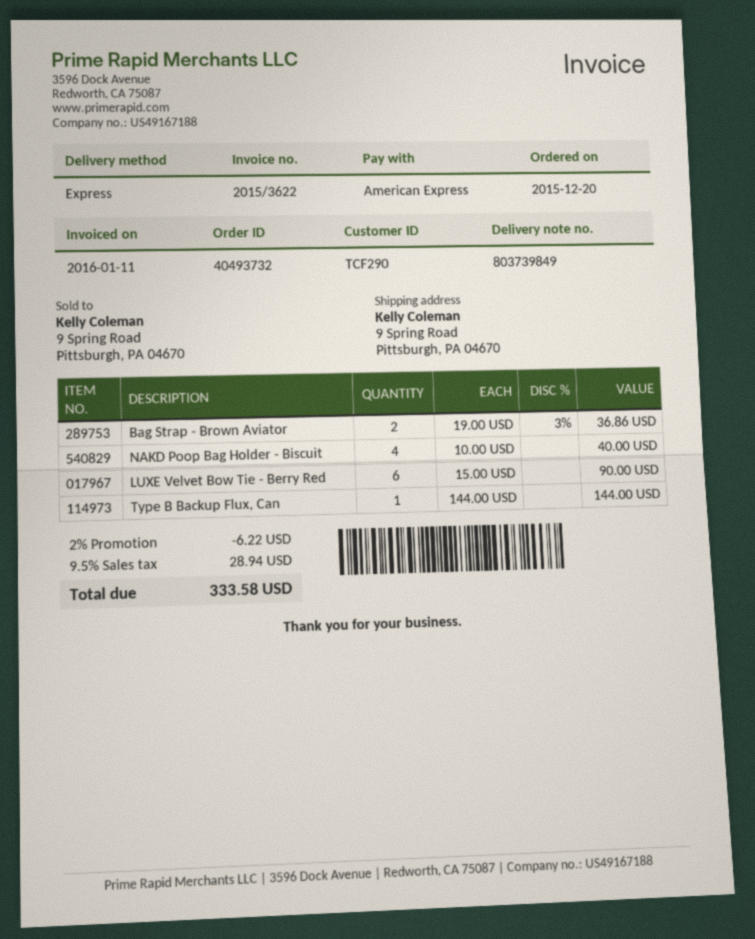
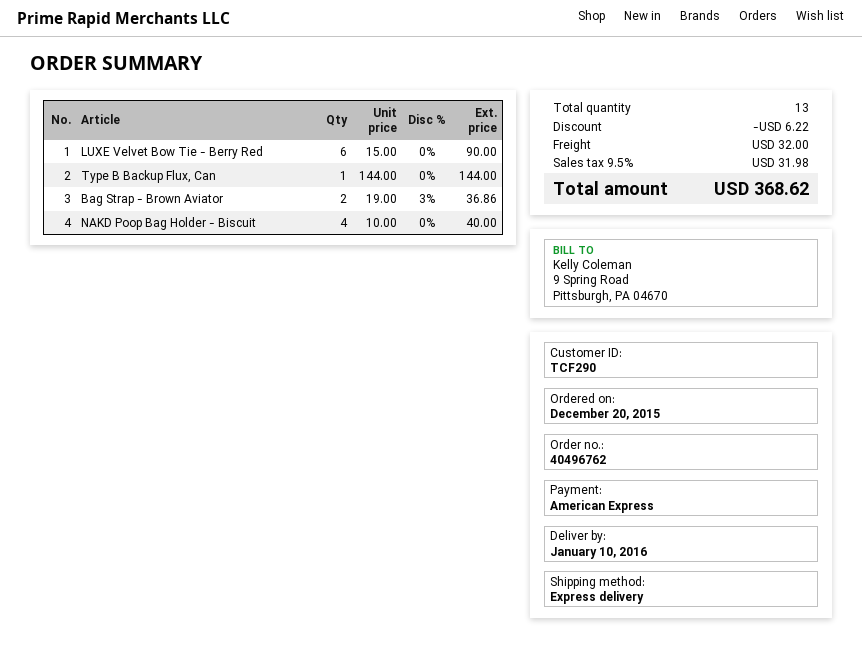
order number: 40493732 -> 40496762
shipping: none -> 32.00
tax: 9.5% = 28.94 -> 9.5% = 31.98
total: 333.58 -> 368.62

